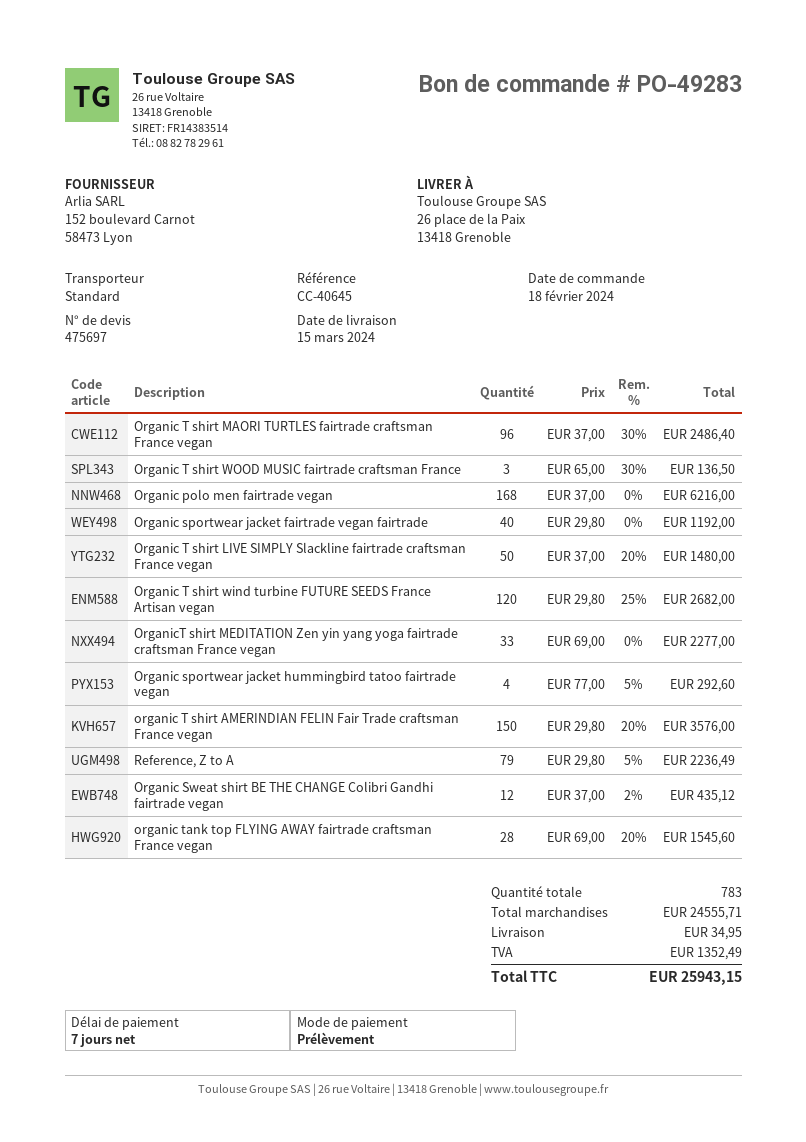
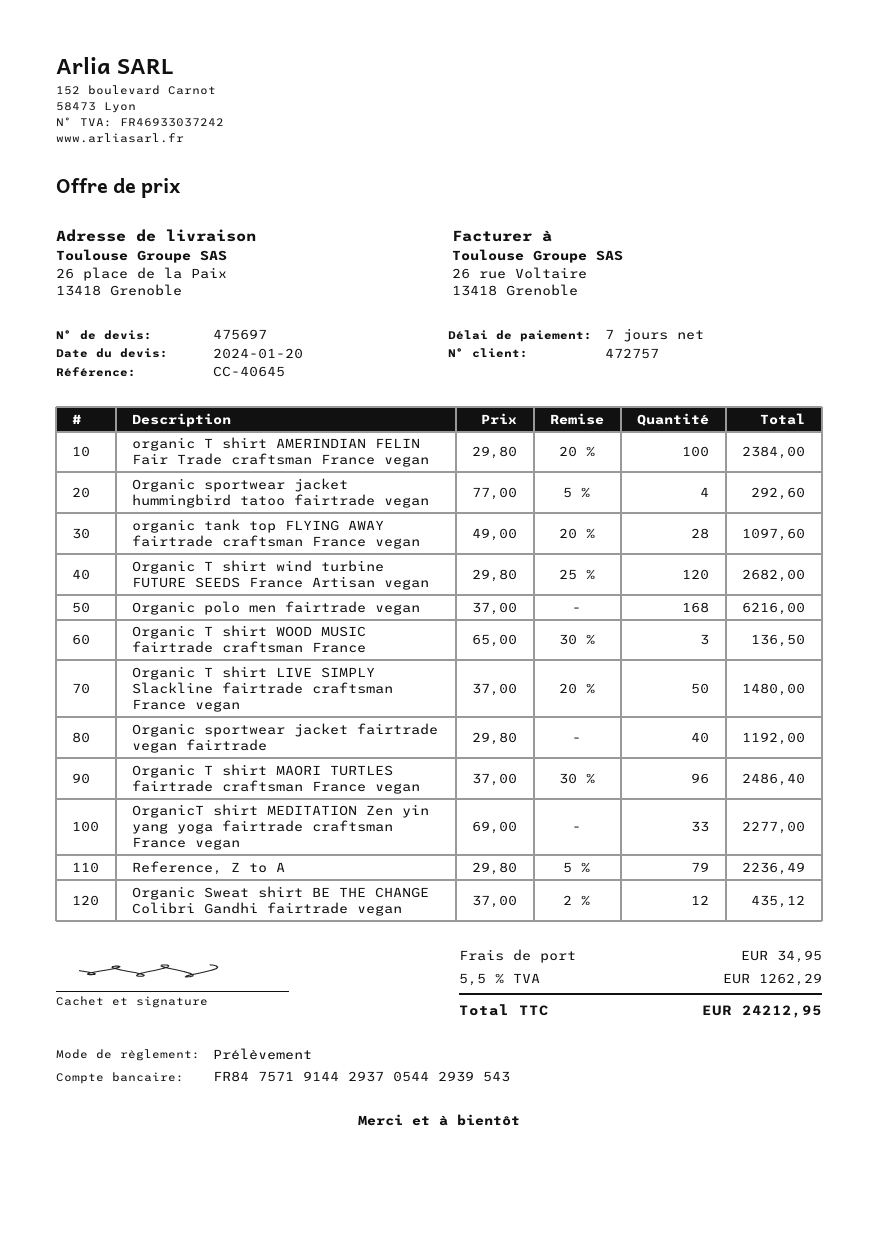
organic T shirt AMERINDIAN FELIN Fair Trade craftsman France vegan: 150 x 29.80 - 20% = 3576.00 -> 100 x 29.80 - 20% = 2384.00
organic tank top FLYING AWAY fairtrade craftsman France vegan: 28 x 69.00 - 20% = 1545.60 -> 28 x 49.00 - 20% = 1097.60
tax: 1352.49 -> 1262.29
total: 25943.15 -> 24212.95

